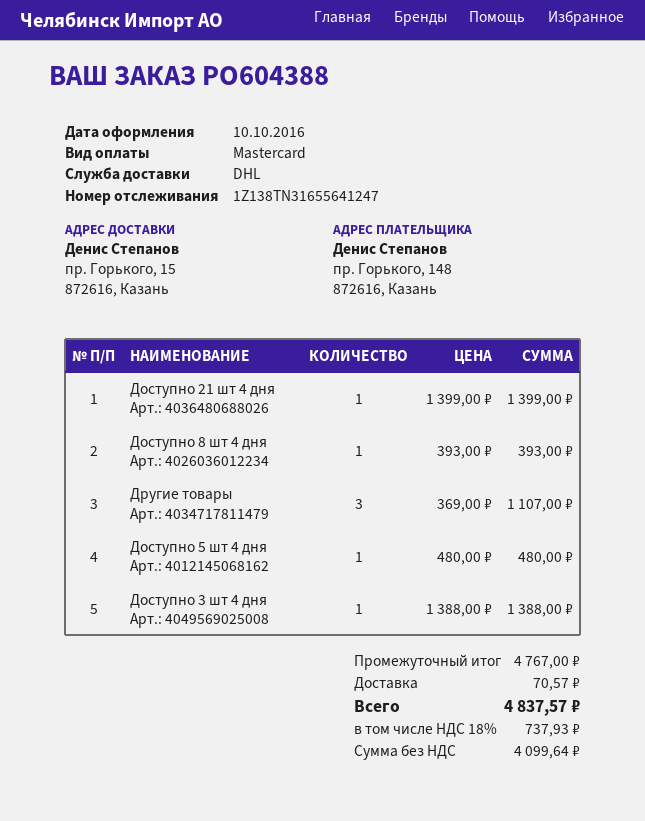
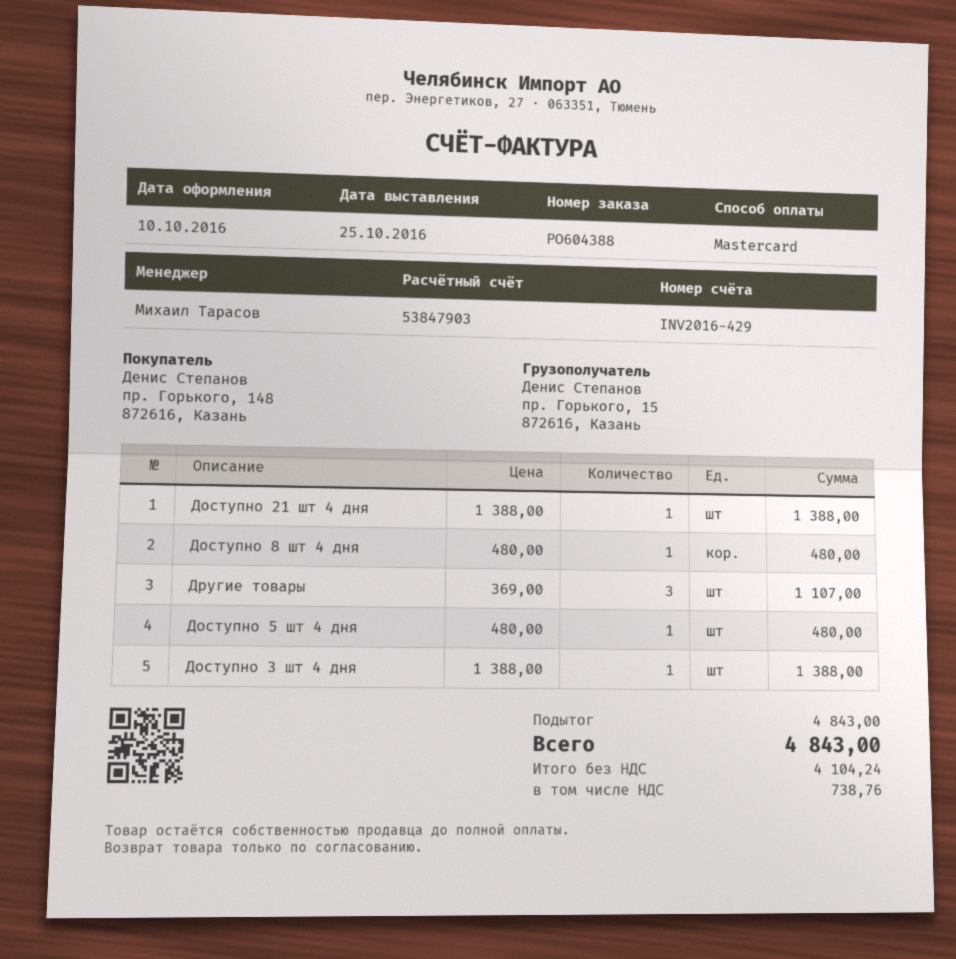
Доступно 21 шт 4 дня: 1 x 1399.00 = 1399.00 -> 1 x 1388.00 = 1388.00
Доступно 8 шт 4 дня: 1 x 393.00 = 393.00 -> 1 x 480.00 = 480.00
subtotal: 4767.00 -> 4843.00
shipping: 70.57 -> none
net: 4099.64 -> 4104.24
tax: 737.93 -> 738.76
total: 4837.57 -> 4843.00

